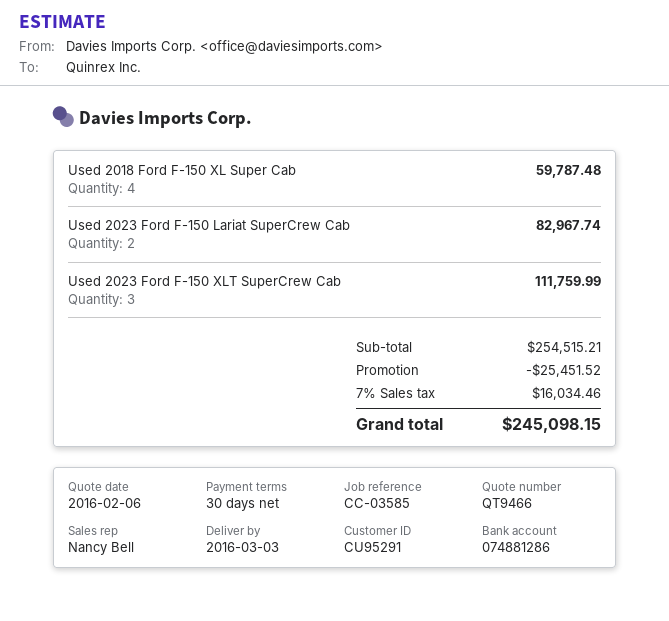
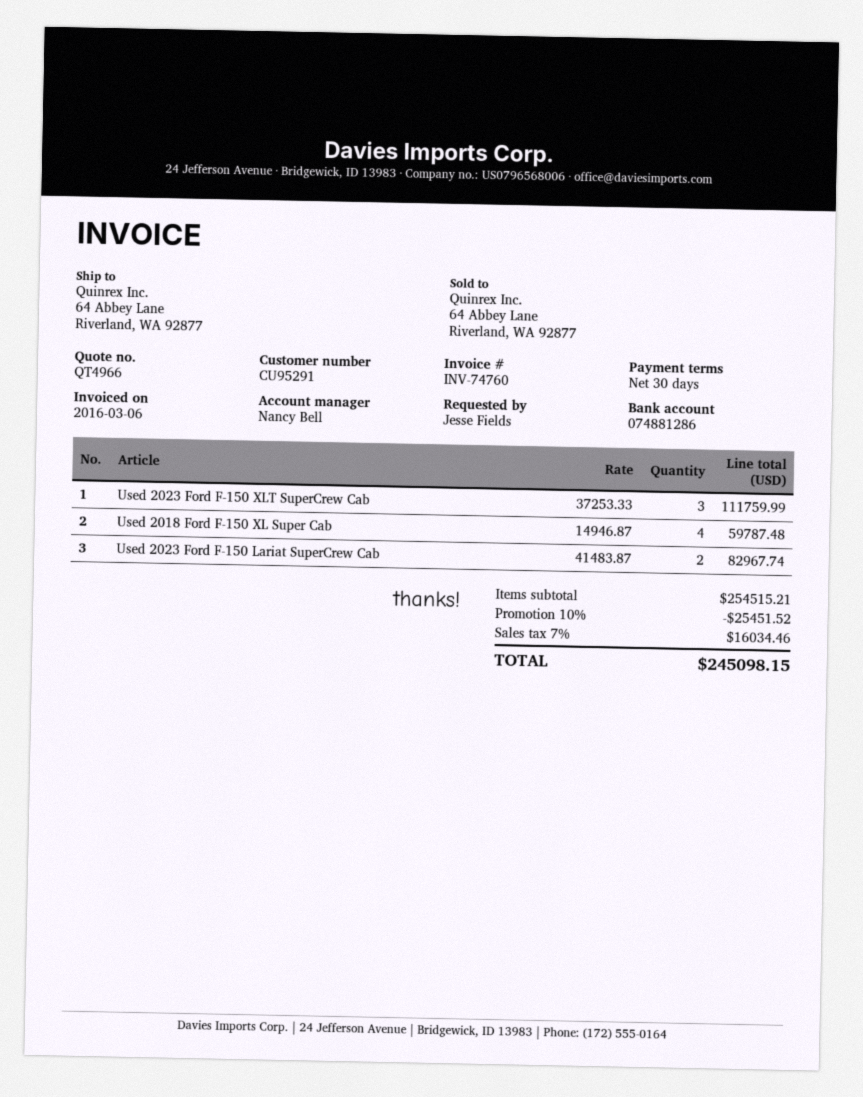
quote number: QT9466 -> QT4966

